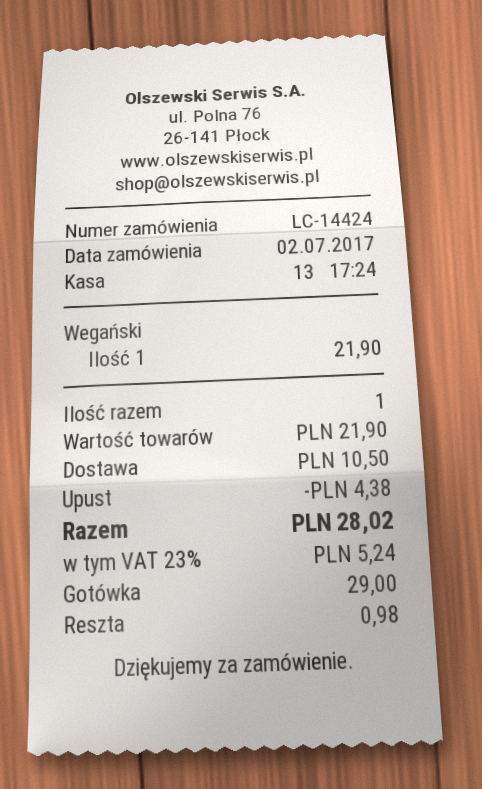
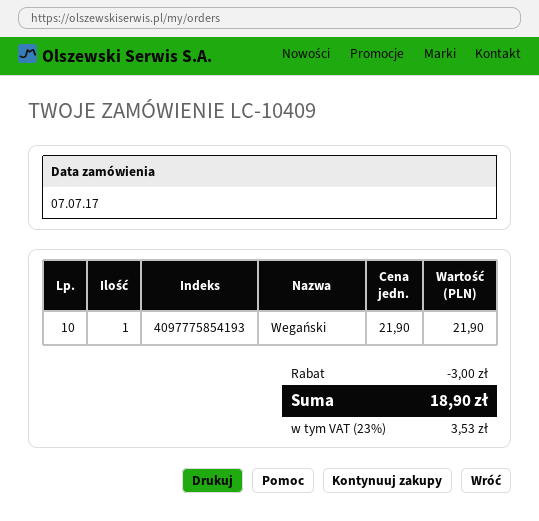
order number: LC-14424 -> LC-10409
order date: 2017-07-02 -> 2017-07-07
discount: 4.38 -> 3.00
shipping: 10.50 -> none
tax: 23% = 5.24 -> 23% = 3.53
total: 28.02 -> 18.90

